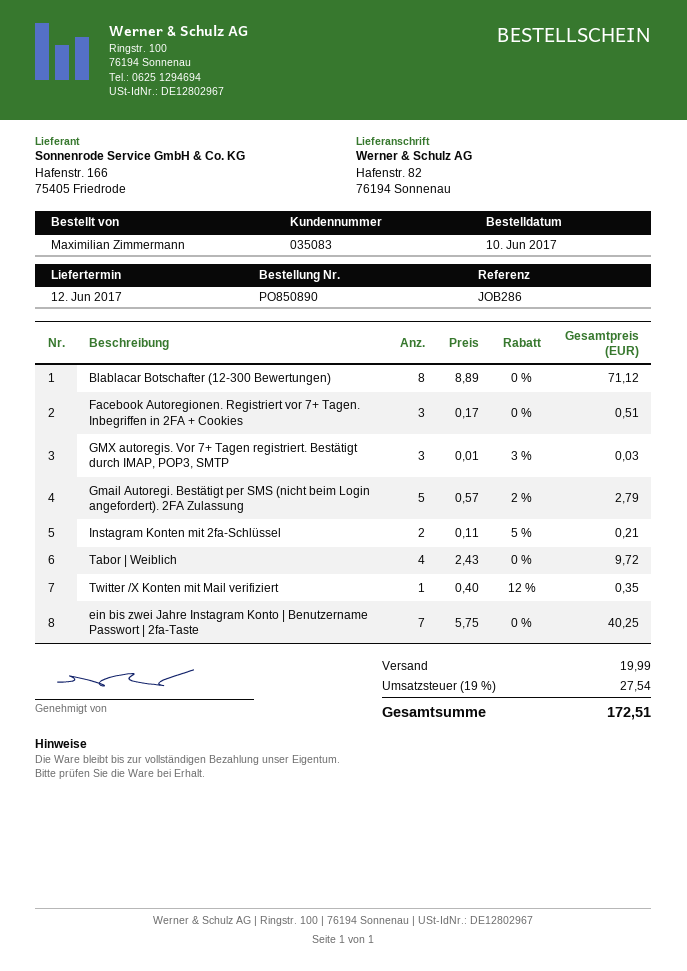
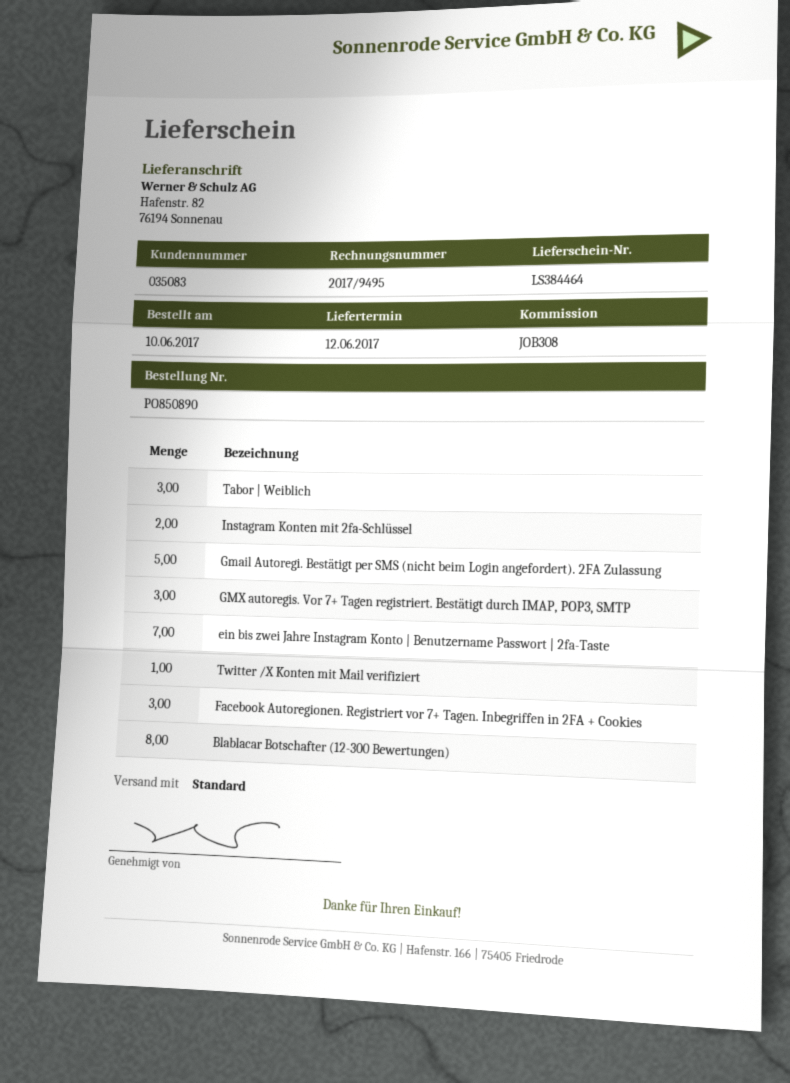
reference: JOB286 -> JOB308
Tabor | Weiblich: 4 -> 3

